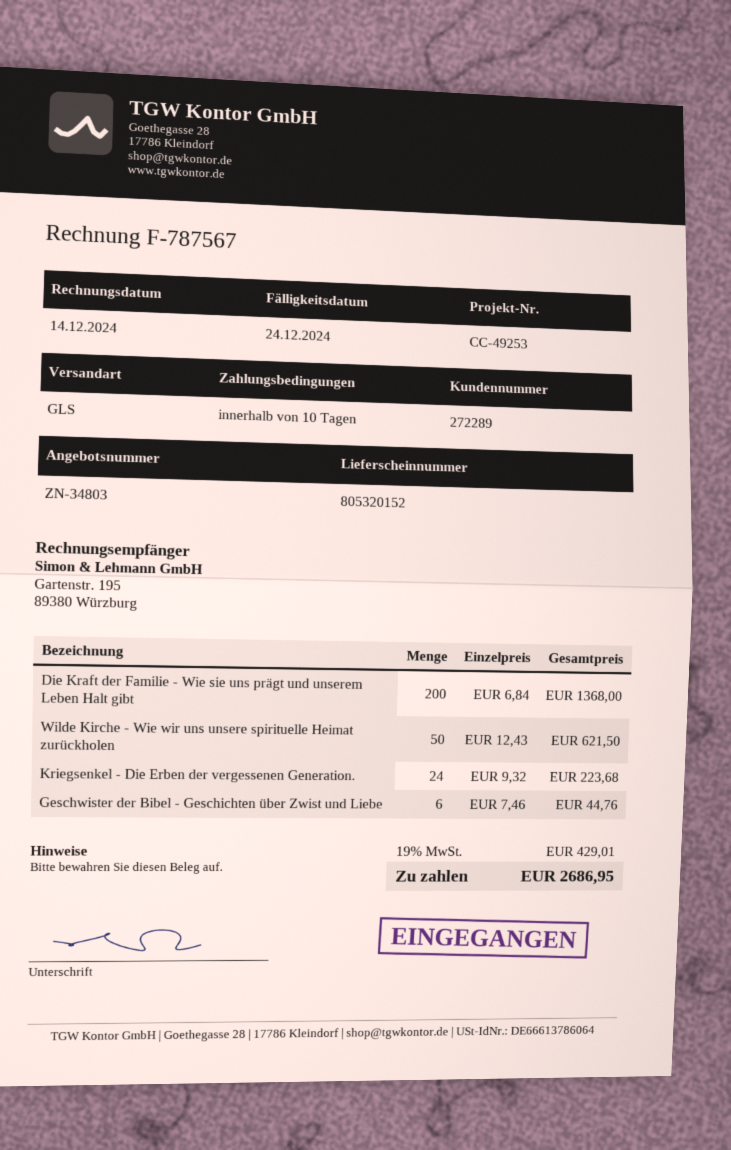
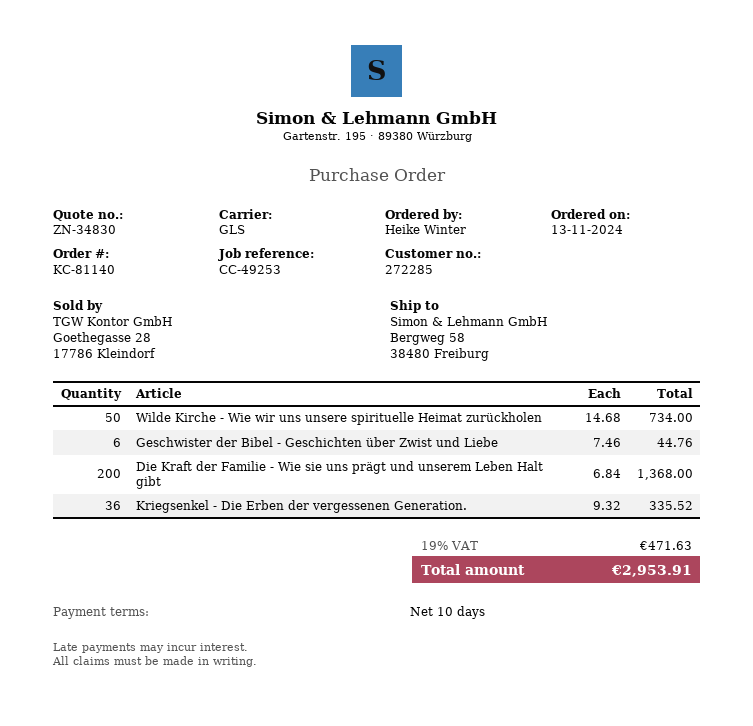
quote number: ZN-34803 -> ZN-34830
customer number: 272289 -> 272285
Wilde Kirche - Wie wir uns unsere spirituelle Heimat zurückholen: 50 x 12.43 = 621.50 -> 50 x 14.68 = 734.00
Kriegsenkel - Die Erben der vergessenen Generation.: 24 x 9.32 = 223.68 -> 36 x 9.32 = 335.52
tax: 19% = 429.01 -> 19% = 471.63
total: 2686.95 -> 2953.91

